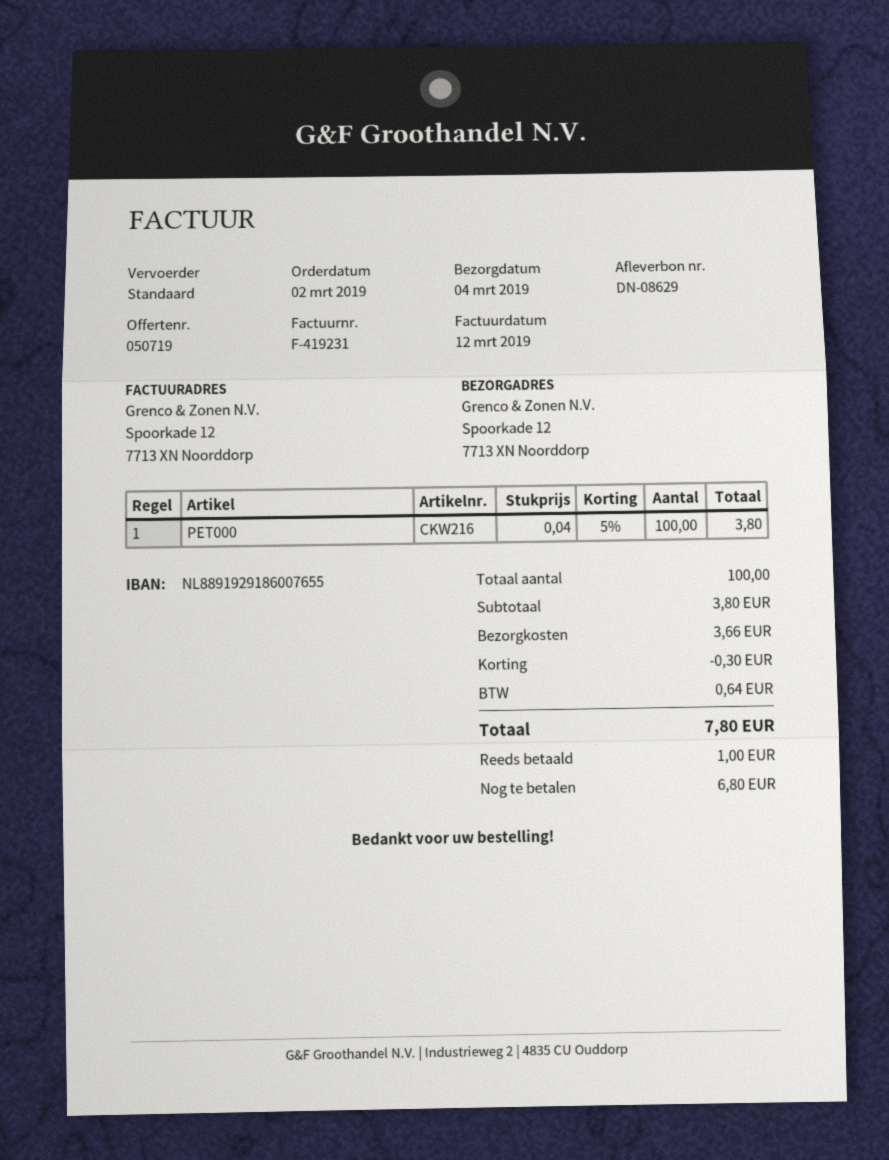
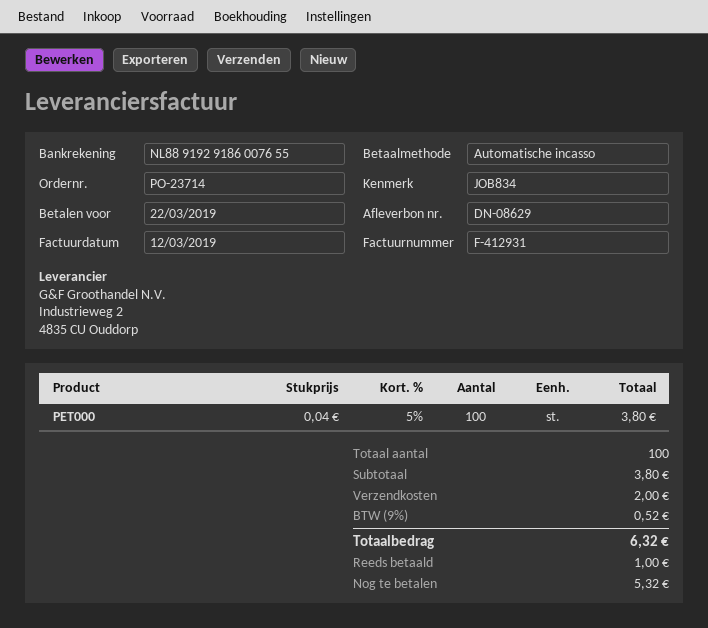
invoice number: F-419231 -> F-412931
discount: 0.30 -> none
shipping: 3.66 -> 2.00
tax: 0.64 -> 0.52
total: 7.80 -> 6.32
balance: 6.80 -> 5.32

